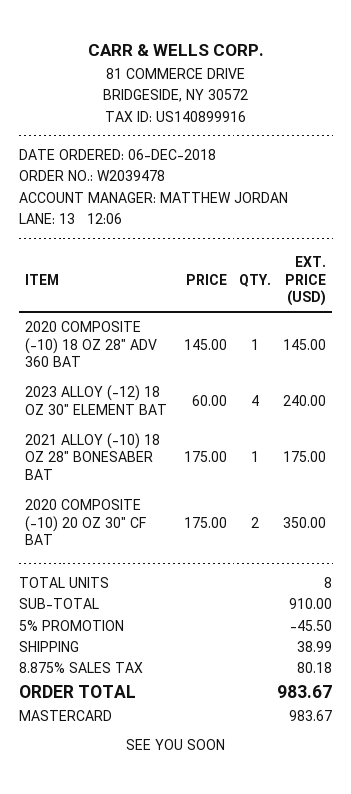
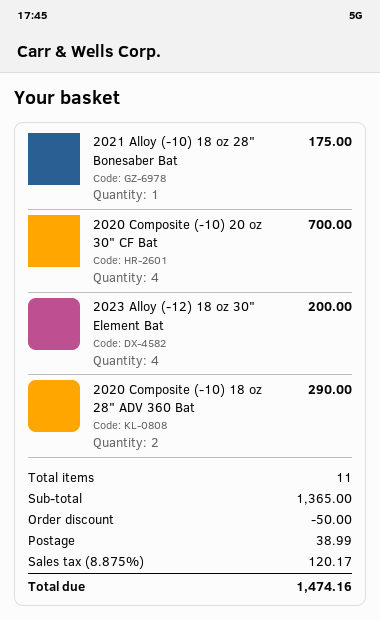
2020 COMPOSITE (-10) 18 OZ 28" ADV 360 BAT: 1 for 145.00 -> 2 for 290.00
2023 ALLOY (-12) 18 OZ 30" ELEMENT BAT: 4 for 240.00 -> 4 for 200.00
2020 COMPOSITE (-10) 20 OZ 30" CF BAT: 2 for 350.00 -> 4 for 700.00
total quantity: 8 -> 11
subtotal: 910.00 -> 1365.00
discount: 45.50 -> 50.00
tax: 8.875% = 80.18 -> 8.875% = 120.17
total: 983.67 -> 1474.16

